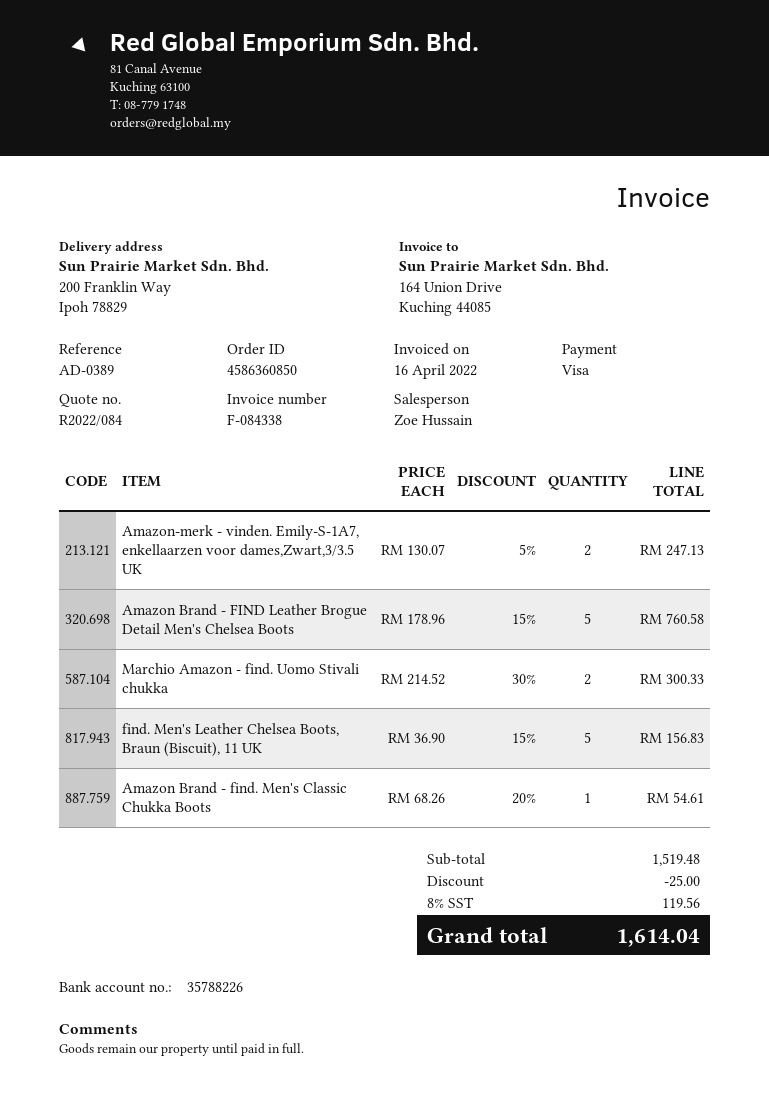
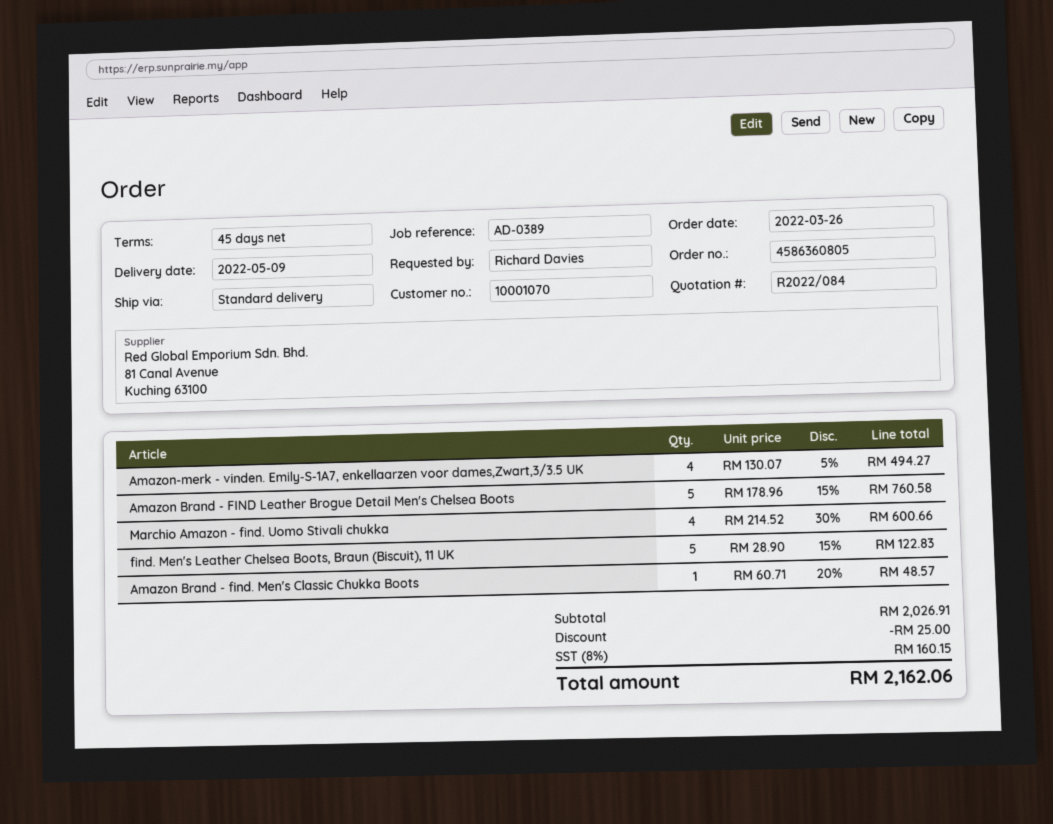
order number: 4586360850 -> 4586360805
Amazon-merk - vinden. Emily-S-1A7, enkellaarzen voor dames,Zwart,3/3.5 UK: 2 x 130.07 - 5% = 247.13 -> 4 x 130.07 - 5% = 494.27
Marchio Amazon - find. Uomo Stivali chukka: 2 x 214.52 - 30% = 300.33 -> 4 x 214.52 - 30% = 600.66
find. Men's Leather Chelsea Boots, Braun (Biscuit), 11 UK: 5 x 36.90 - 15% = 156.83 -> 5 x 28.90 - 15% = 122.83
Amazon Brand - find. Men's Classic Chukka Boots: 1 x 68.26 - 20% = 54.61 -> 1 x 60.71 - 20% = 48.57
subtotal: 1519.48 -> 2026.91
tax: 8% = 119.56 -> 8% = 160.15
total: 1614.04 -> 2162.06

